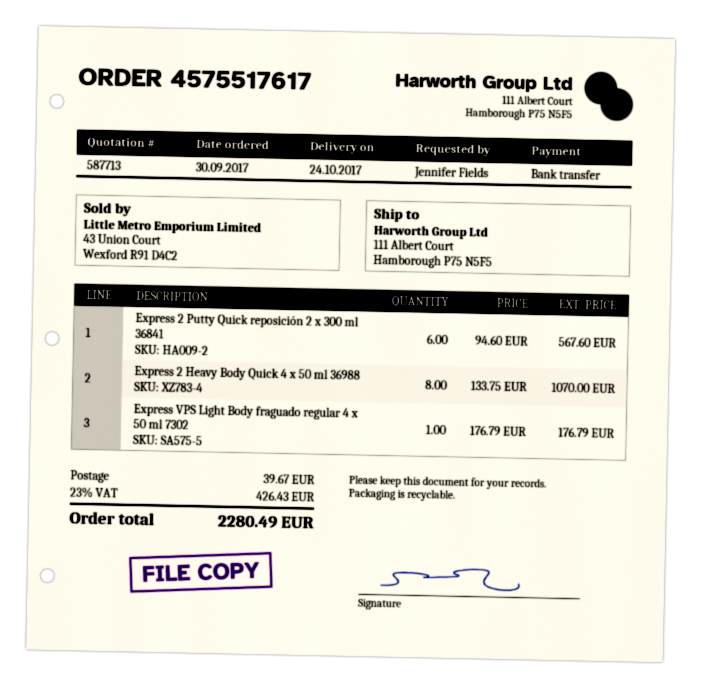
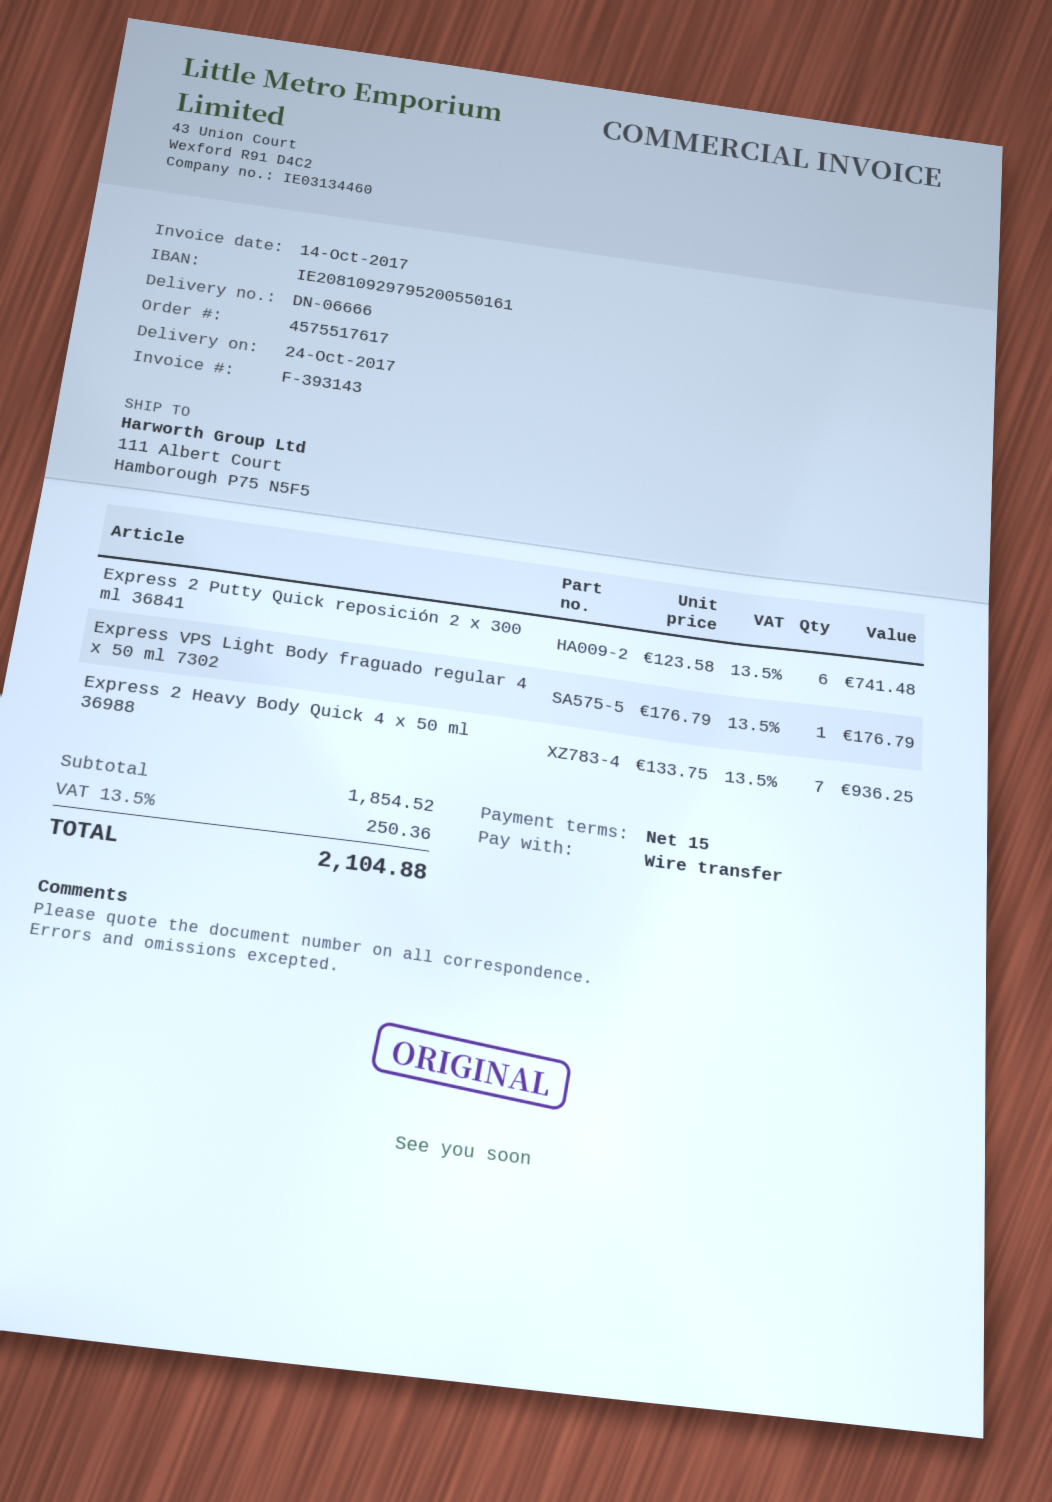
Express 2 Putty Quick reposición 2 x 300 ml 36841: 6 x 94.60 = 567.60 -> 6 x 123.58 = 741.48
Express 2 Heavy Body Quick 4 x 50 ml 36988: 8 x 133.75 = 1070.00 -> 7 x 133.75 = 936.25
shipping: 39.67 -> none
tax: 23% = 426.43 -> 13.5% = 250.36
total: 2280.49 -> 2104.88

